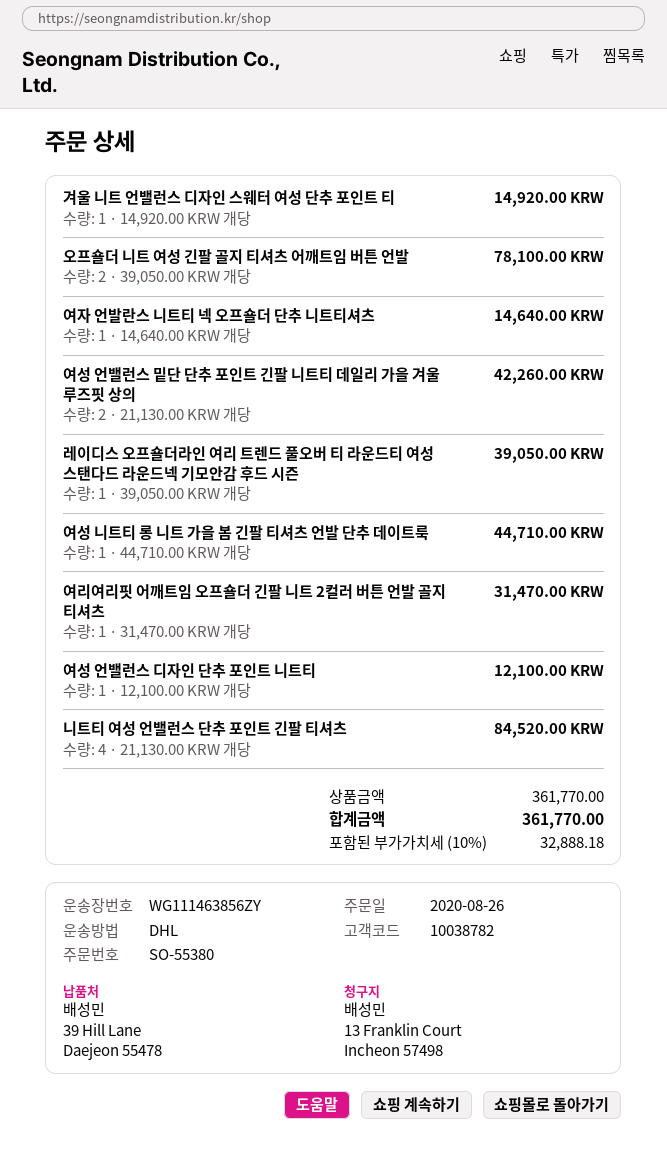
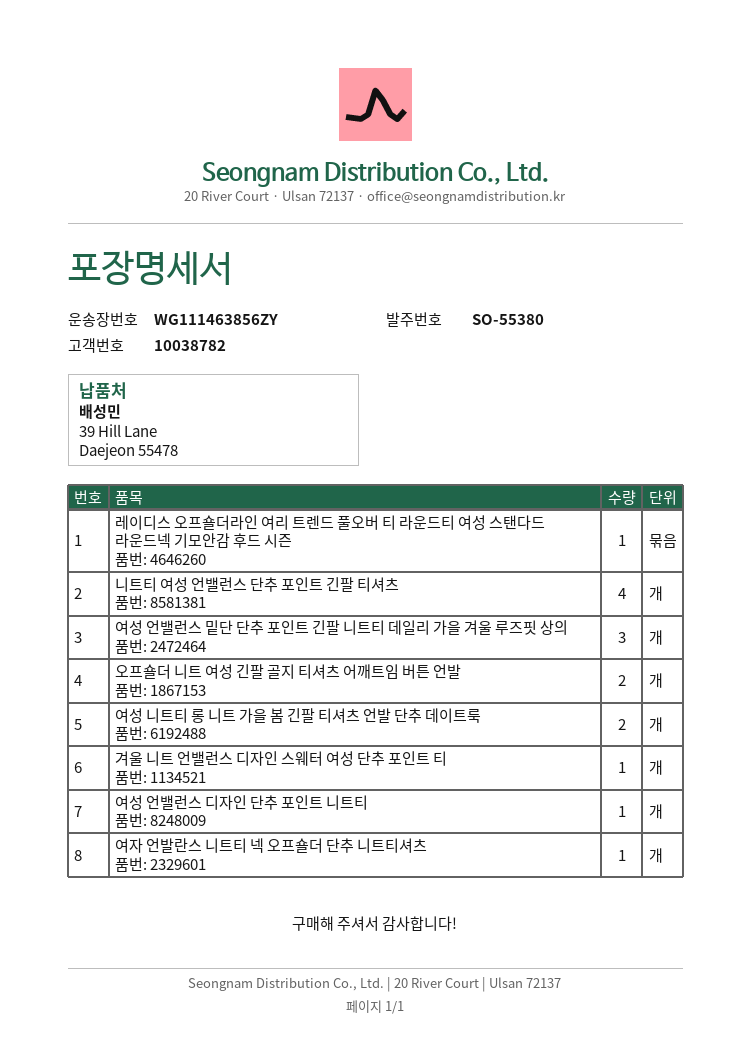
여성 언밸런스 밑단 단추 포인트 긴팔 니트티 데일리 가을 겨울 루즈핏 상의: 2 -> 3
여성 니트티 롱 니트 가을 봄 긴팔 티셔츠 언발 단추 데이트룩: 1 -> 2
여리여리핏 어깨트임 오프숄더 긴팔 니트 2컬러 버튼 언발 골지 티셔츠: 1 -> none

